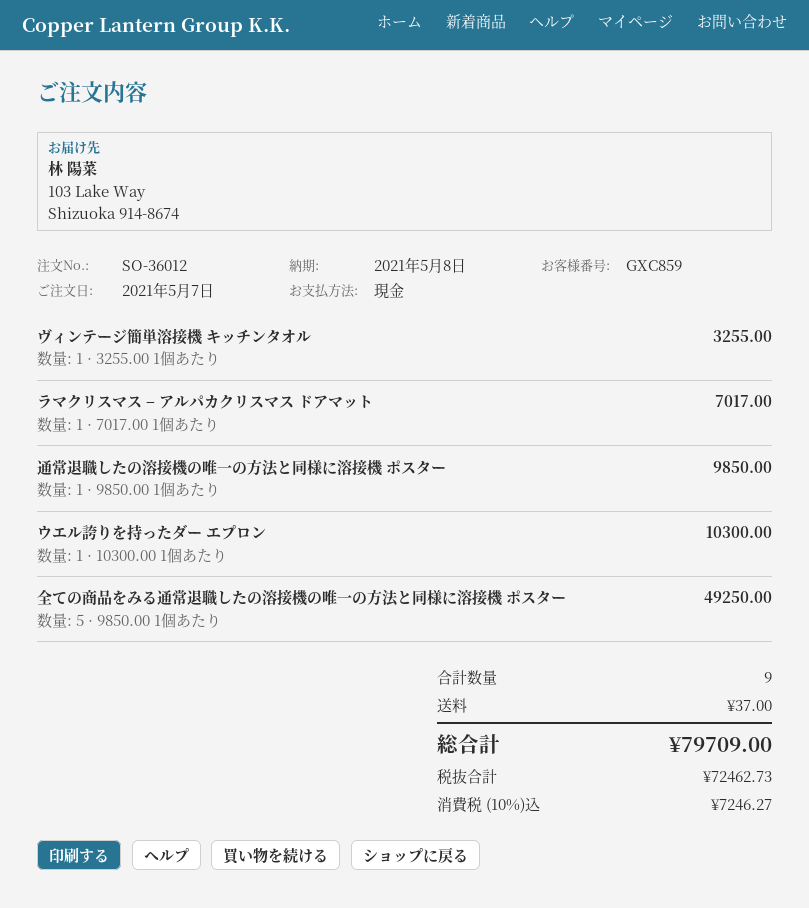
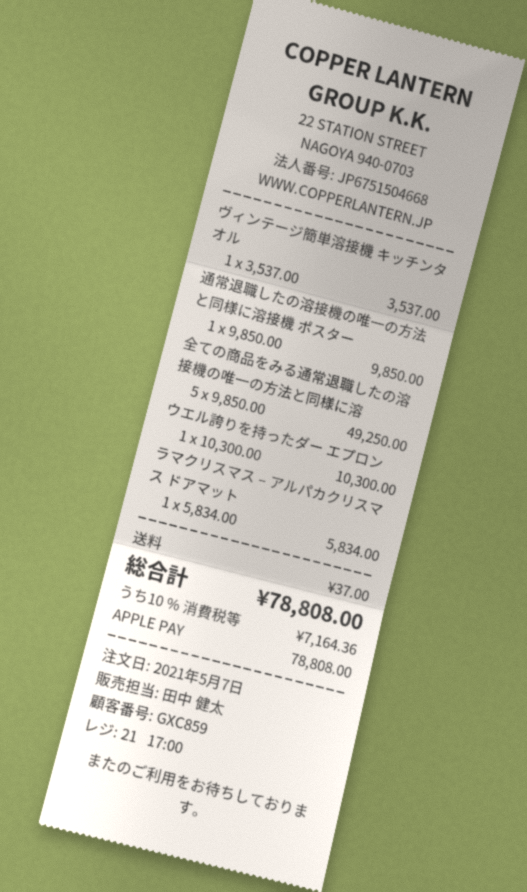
payment method: cash -> Apple Pay
ヴィンテージ簡単溶接機 キッチンタオル: 1 x 3255.00 = 3255.00 -> 1 x 3537.00 = 3537.00
ラマクリスマス – アルパカクリスマス ドアマット: 1 x 7017.00 = 7017.00 -> 1 x 5834.00 = 5834.00
tax: 10% = 7246.27 -> 10% = 7164.36
total: 79709.00 -> 78808.00

